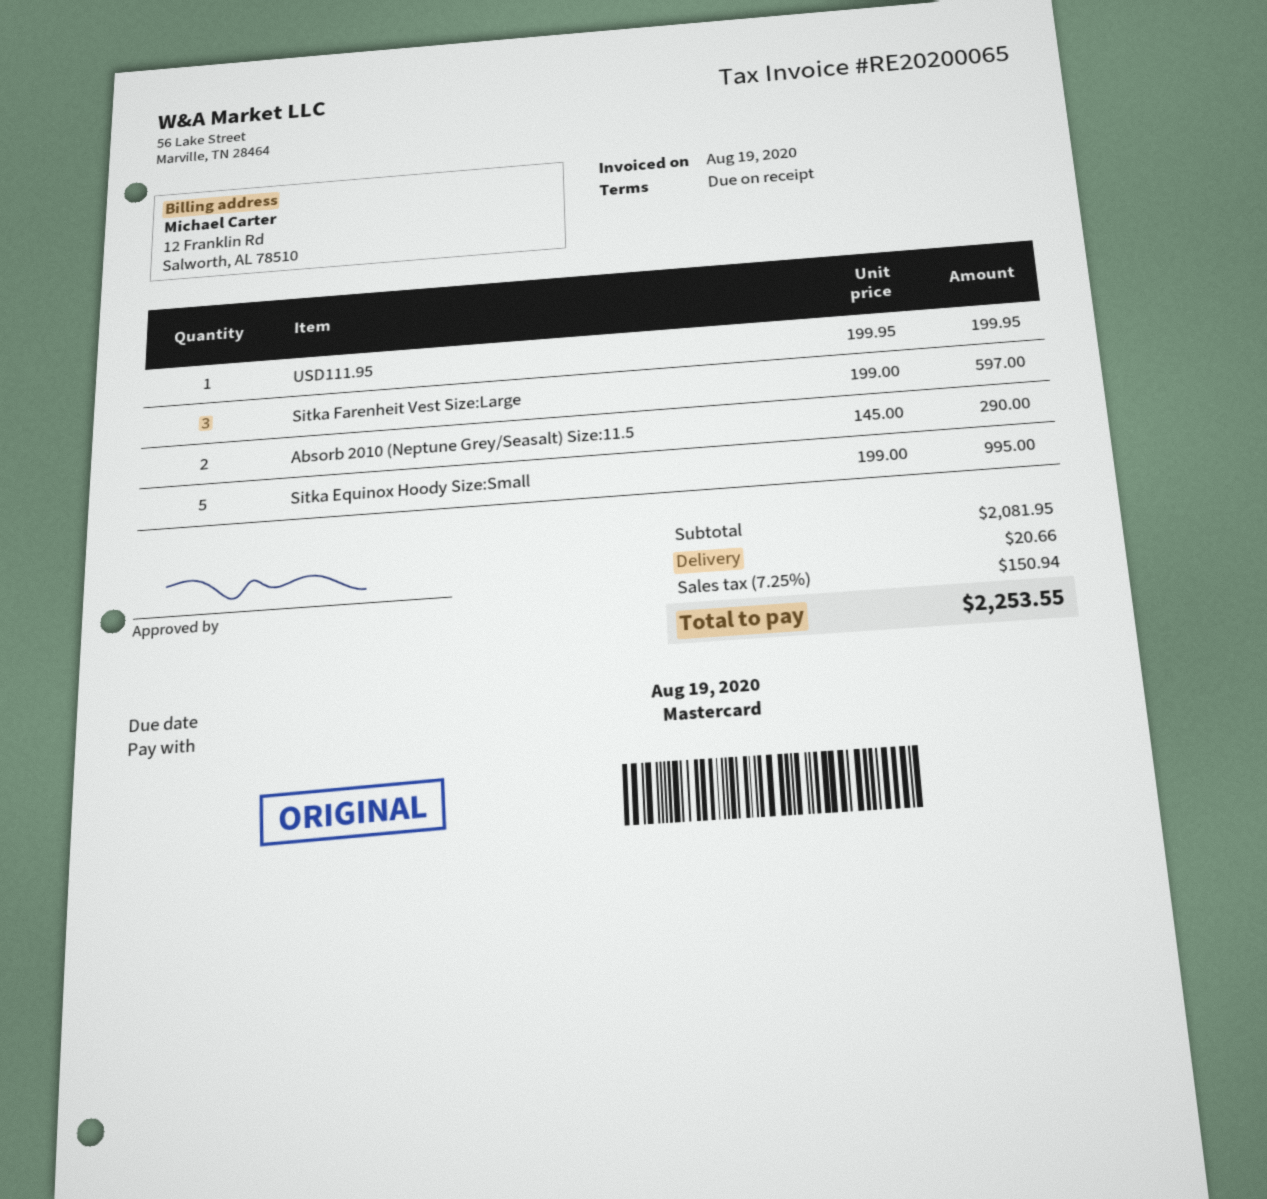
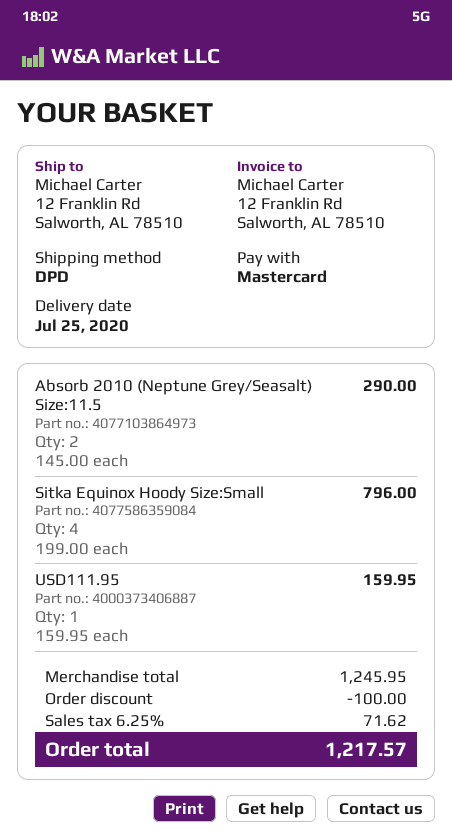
USD111.95: 1 x 199.95 = 199.95 -> 1 x 159.95 = 159.95
Sitka Farenheit Vest Size:Large: 3 x 199.00 = 597.00 -> none
Sitka Equinox Hoody Size:Small: 5 x 199.00 = 995.00 -> 4 x 199.00 = 796.00
subtotal: 2081.95 -> 1245.95
discount: none -> 100.00
shipping: 20.66 -> none
tax: 7.25% = 150.94 -> 6.25% = 71.62
total: 2253.55 -> 1217.57

